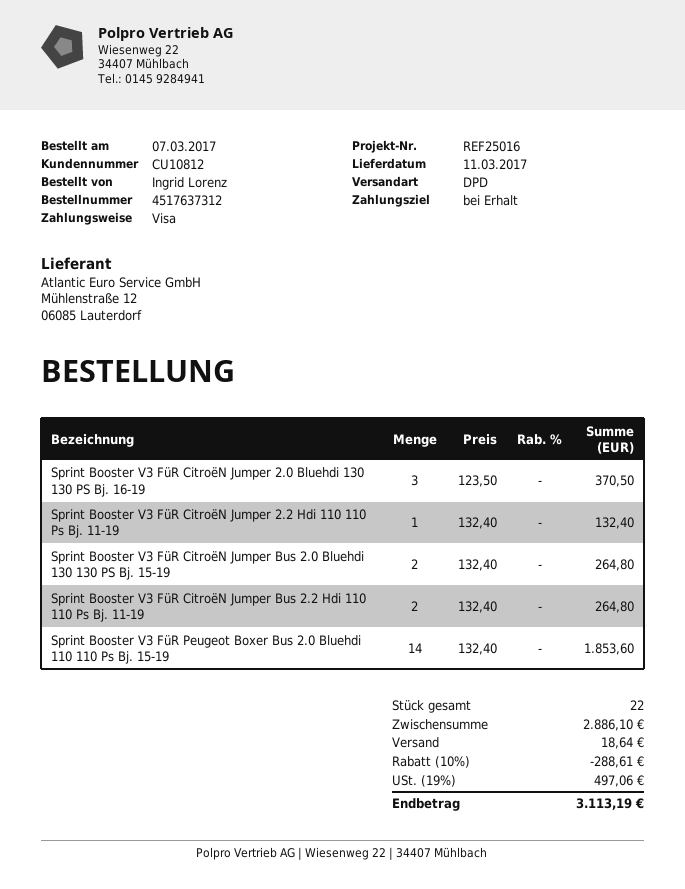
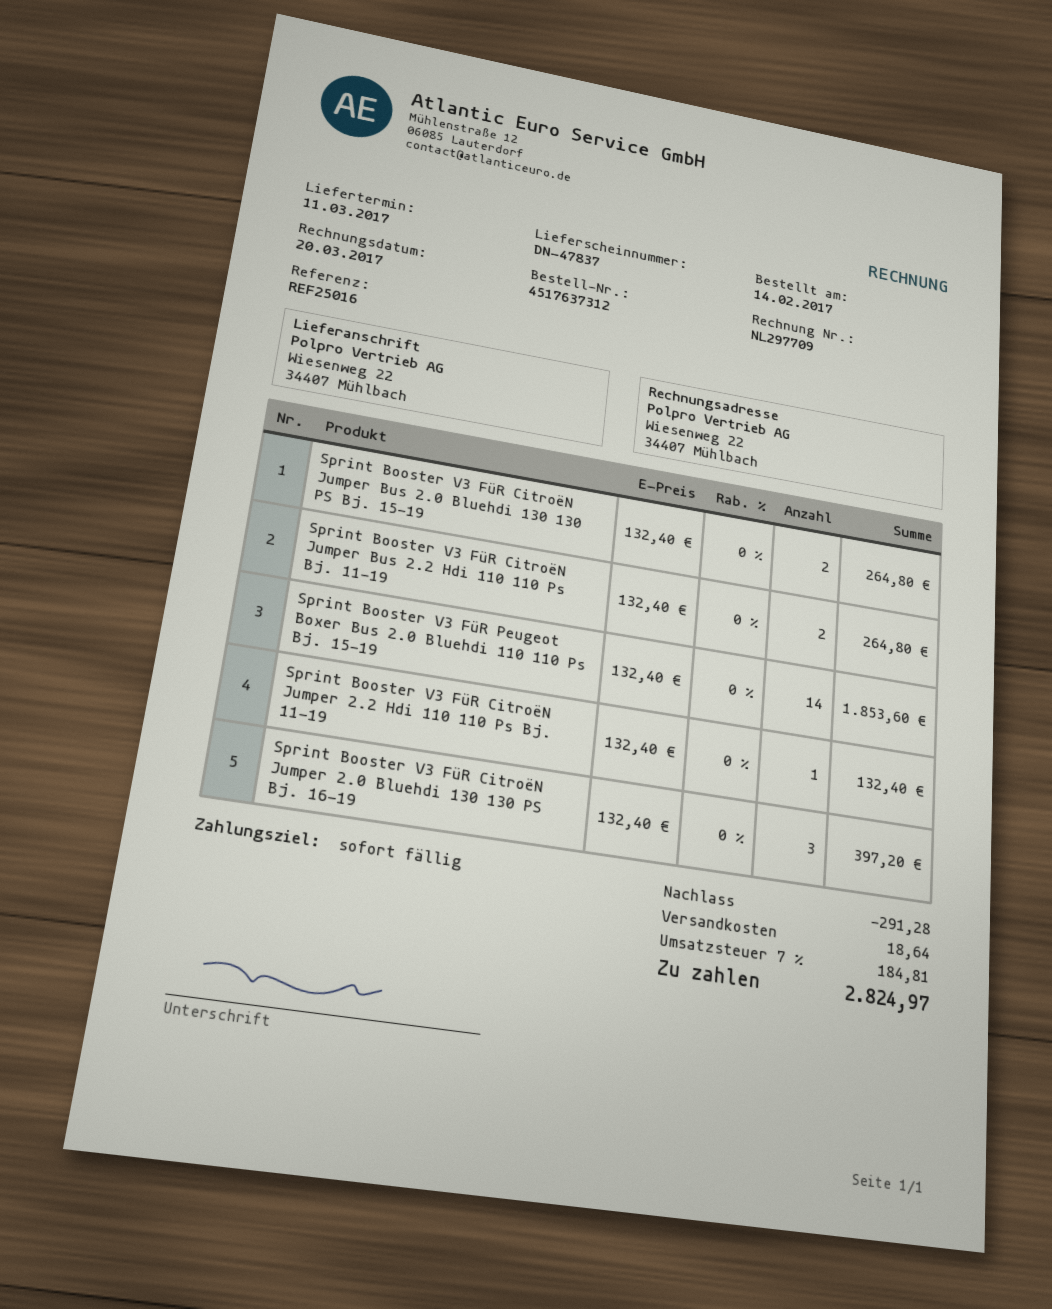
order date: 2017-03-07 -> 2017-02-14
Sprint Booster V3 FüR CitroëN Jumper 2.0 Bluehdi 130 130 PS Bj. 16-19: 3 x 123.50 = 370.50 -> 3 x 132.40 = 397.20
discount: 288.61 -> 291.28
tax: 19% = 497.06 -> 7% = 184.81
total: 3113.19 -> 2824.97

